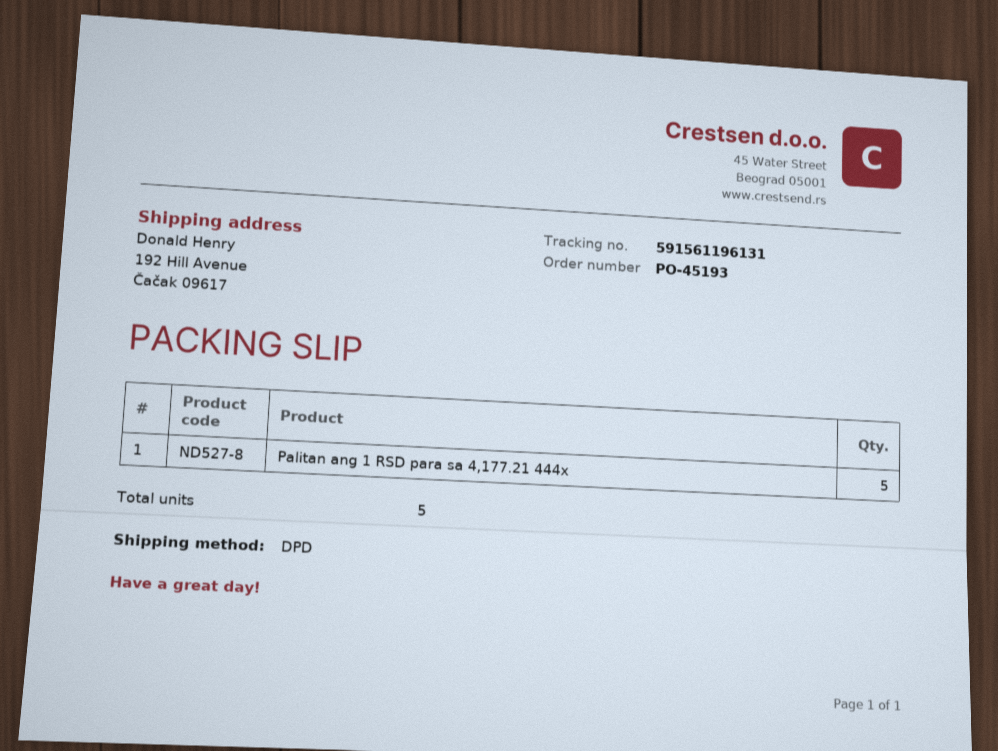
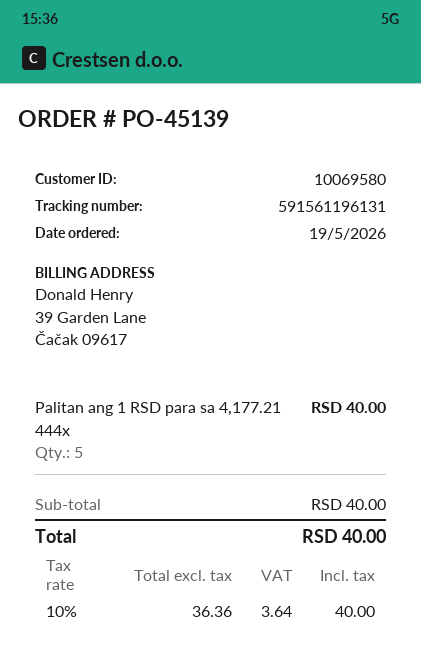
order number: PO-45193 -> PO-45139

